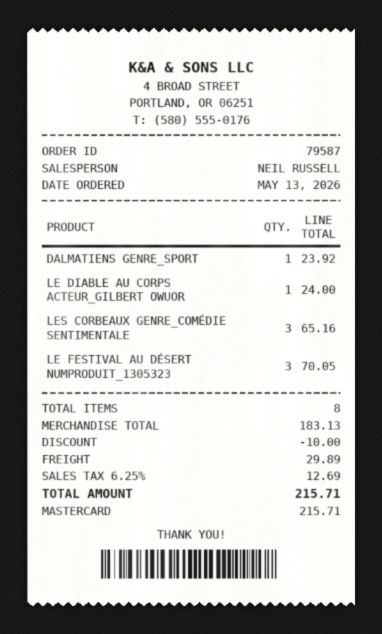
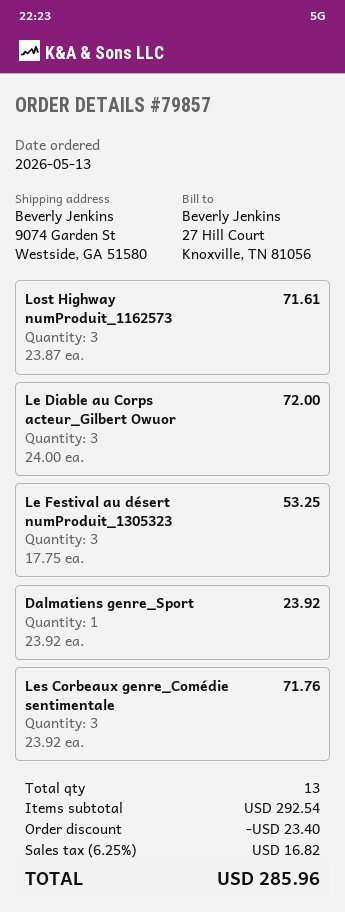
order number: 79587 -> 79857
LE DIABLE AU CORPS ACTEUR_GILBERT OWUOR: 1 for 24.00 -> 3 for 72.00
LES CORBEAUX GENRE_COMÉDIE SENTIMENTALE: 3 for 65.16 -> 3 for 71.76
LE FESTIVAL AU DÉSERT NUMPRODUIT_1305323: 3 for 70.05 -> 3 for 53.25
Lost Highway numProduit_1162573: none -> 3 for 71.61
total quantity: 8 -> 13
subtotal: 183.13 -> 292.54
discount: 10.00 -> 23.40
shipping: 29.89 -> none
tax: 6.25% = 12.69 -> 6.25% = 16.82
total: 215.71 -> 285.96

